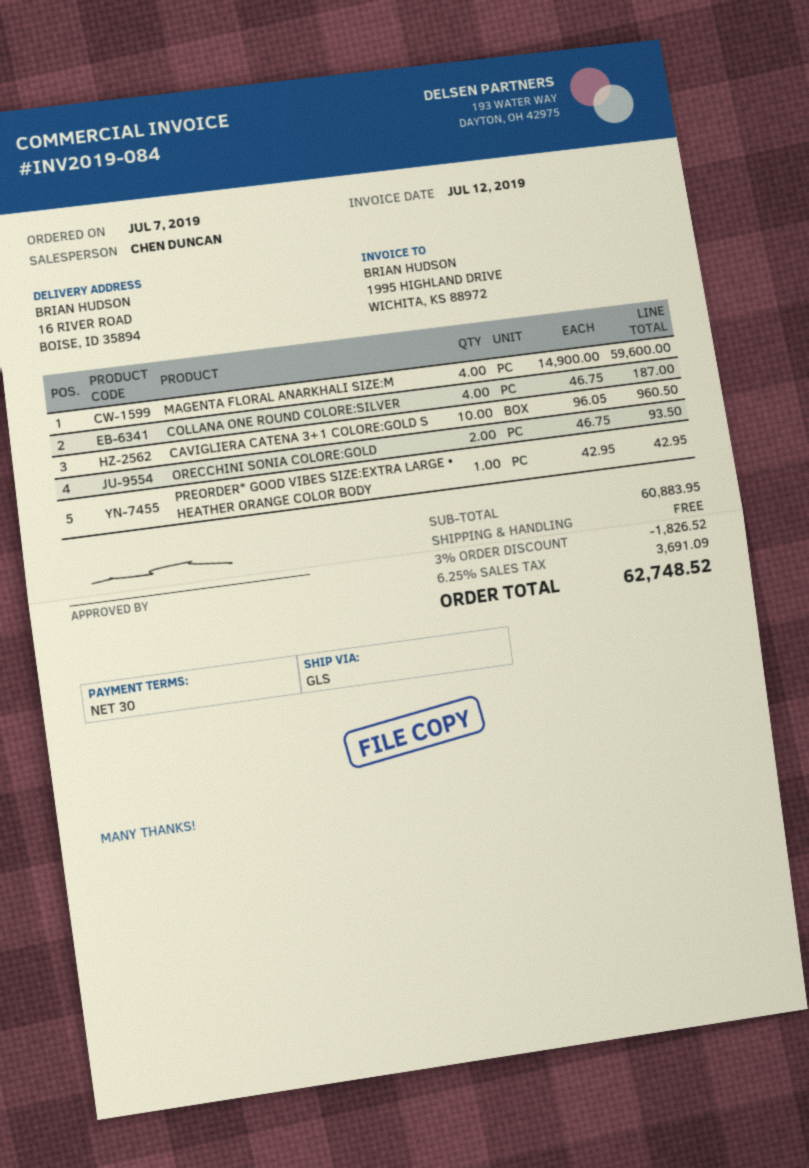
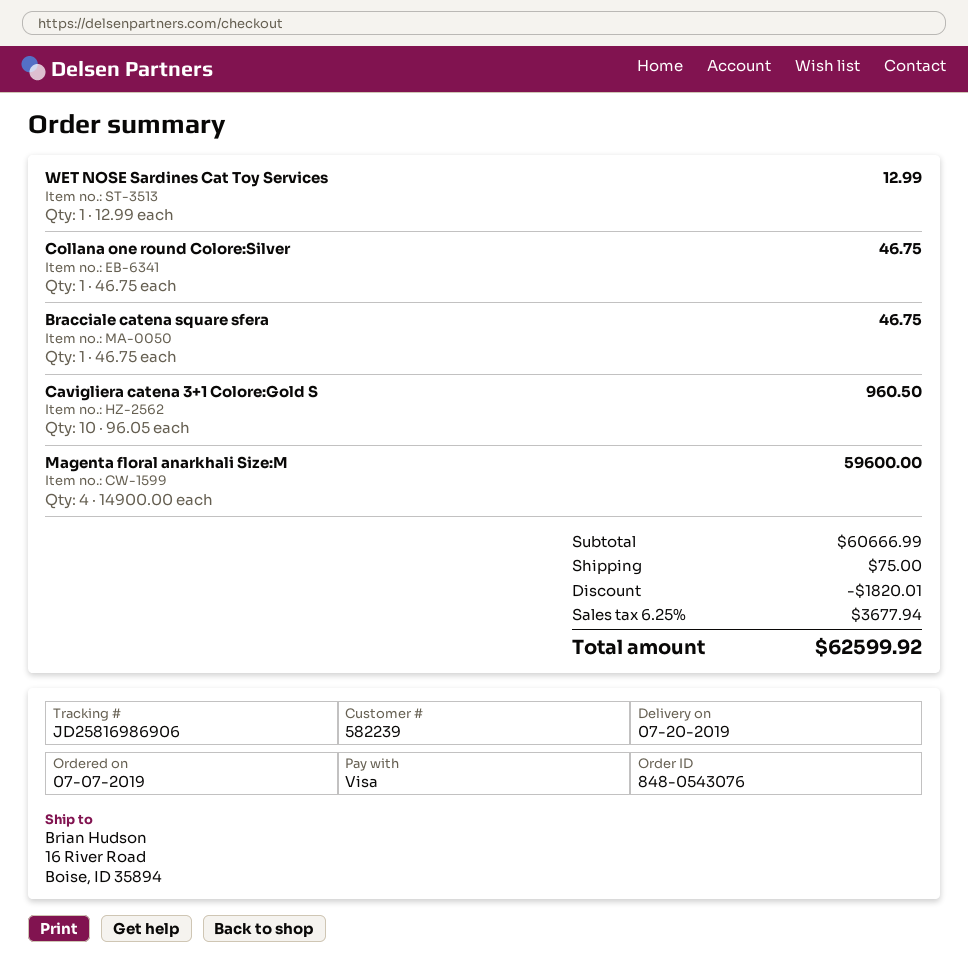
COLLANA ONE ROUND COLORE:SILVER: 4 x 46.75 = 187.00 -> 1 x 46.75 = 46.75
ORECCHINI SONIA COLORE:GOLD: 2 x 46.75 = 93.50 -> none
PREORDER* GOOD VIBES SIZE:EXTRA LARGE • HEATHER ORANGE COLOR BODY: 1 x 42.95 = 42.95 -> none
WET NOSE Sardines Cat Toy Services: none -> 1 x 12.99 = 12.99
Bracciale catena square sfera: none -> 1 x 46.75 = 46.75
subtotal: 60883.95 -> 60666.99
discount: 1826.52 -> 1820.01
shipping: 0.00 -> 75.00
tax: 6.25% = 3691.09 -> 6.25% = 3677.94
total: 62748.52 -> 62599.92

